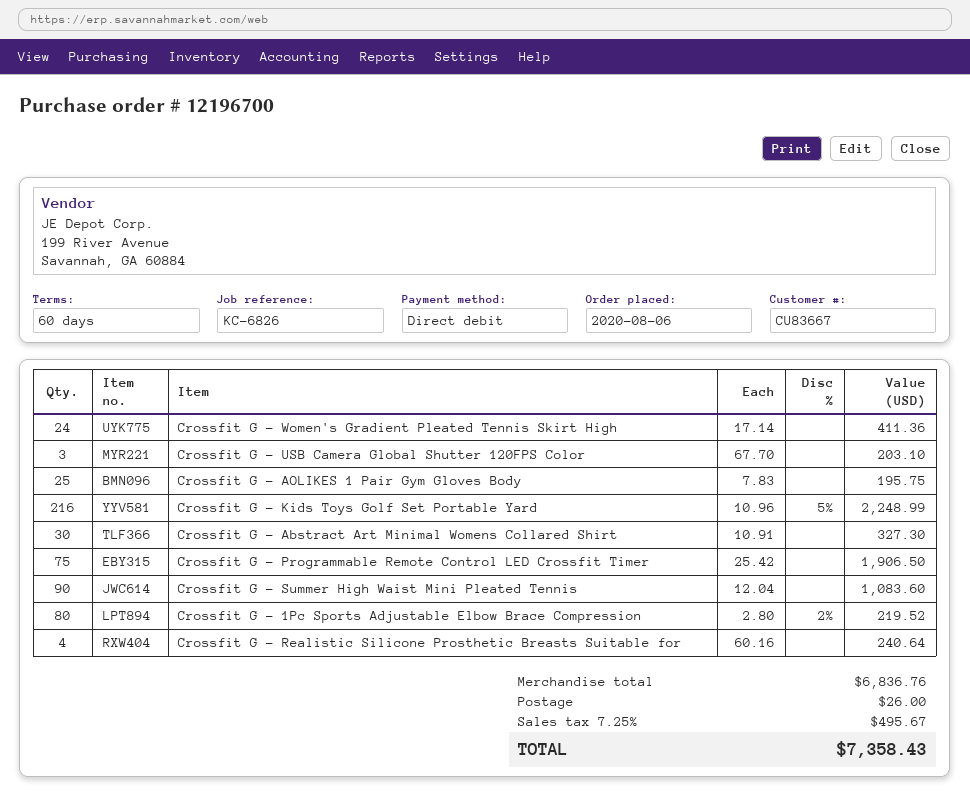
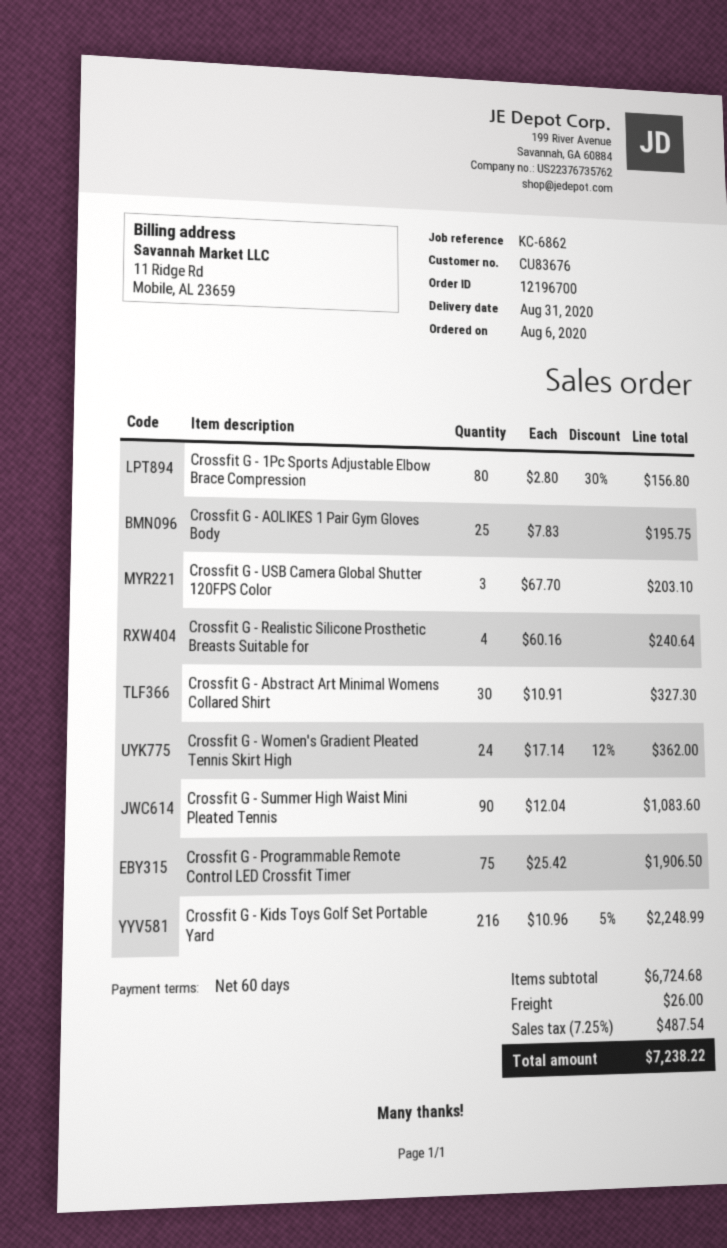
customer number: CU83667 -> CU83676
reference: KC-6826 -> KC-6862
Crossfit G - Women's Gradient Pleated Tennis Skirt High: 24 x 17.14 = 411.36 -> 24 x 17.14 - 12% = 362.00
Crossfit G - 1Pc Sports Adjustable Elbow Brace Compression: 80 x 2.80 - 2% = 219.52 -> 80 x 2.80 - 30% = 156.80
subtotal: 6836.76 -> 6724.68
tax: 7.25% = 495.67 -> 7.25% = 487.54
total: 7358.43 -> 7238.22

